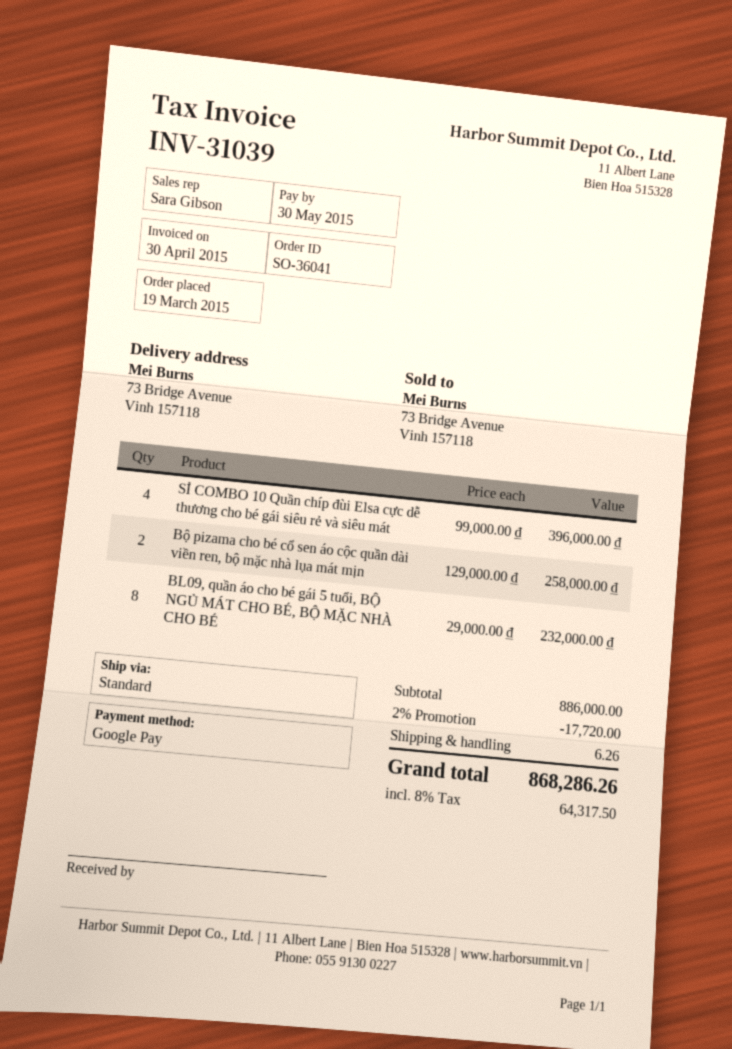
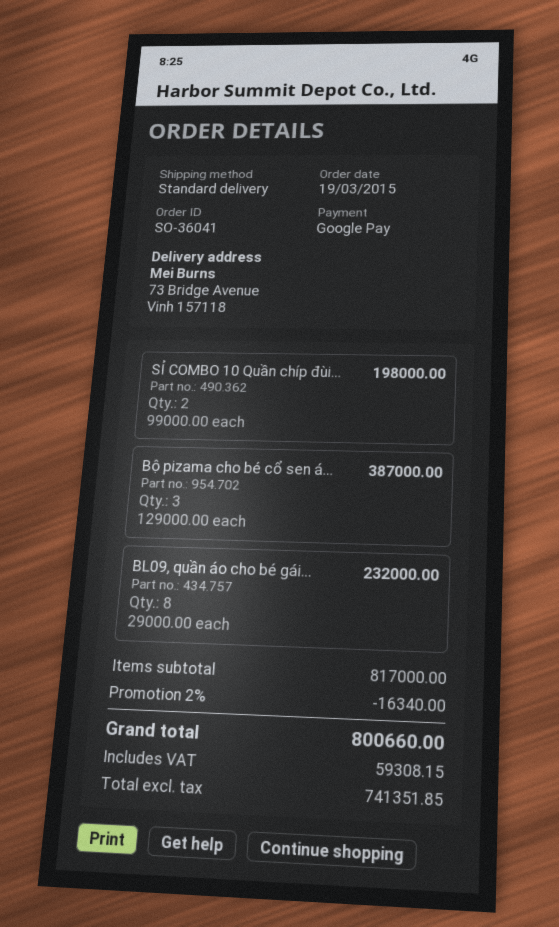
SỈ COMBO 10 Quần chíp đùi Elsa cực dễ thương cho bé gái siêu rẻ và siêu mát: 4 x 99000.00 = 396000.00 -> 2 x 99000.00 = 198000.00
Bộ pizama cho bé cổ sen áo cộc quần dài viền ren, bộ mặc nhà lụa mát mịn: 2 x 129000.00 = 258000.00 -> 3 x 129000.00 = 387000.00
subtotal: 886000.00 -> 817000.00
discount: 2% = 17720.00 -> 2% = 16340.00
shipping: 6.26 -> none
tax: 64317.50 -> 59308.15
total: 868286.26 -> 800660.00

